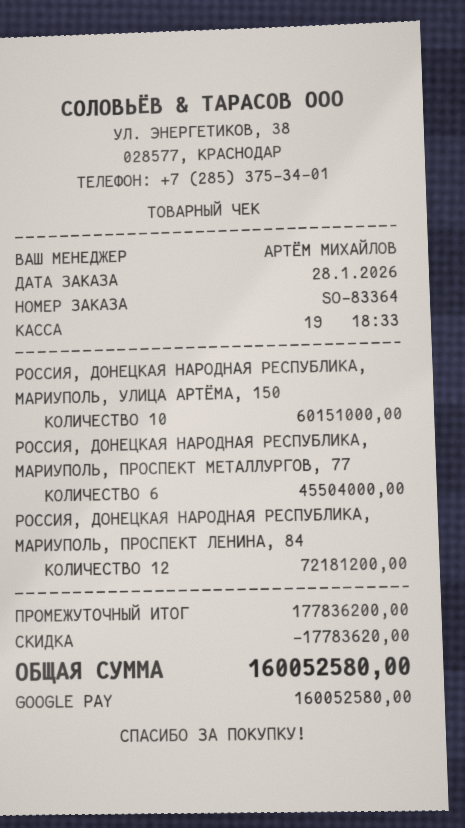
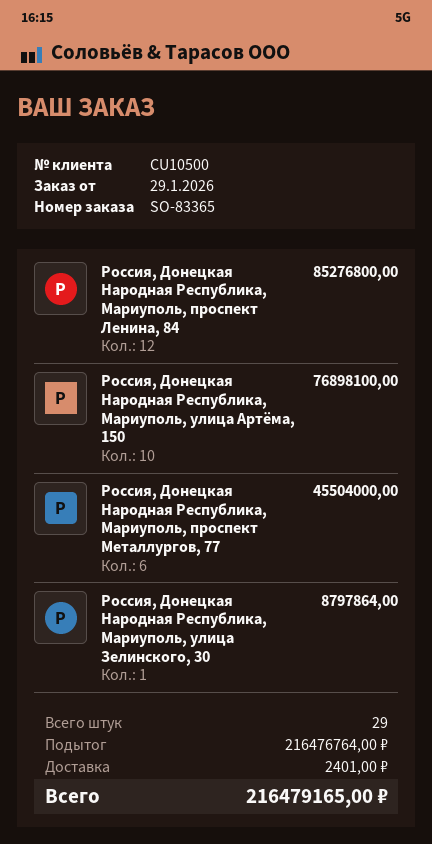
order number: SO-83364 -> SO-83365
order date: 2026-01-28 -> 2026-01-29
РОССИЯ, ДОНЕЦКАЯ НАРОДНАЯ РЕСПУБЛИКА, МАРИУПОЛЬ, УЛИЦА АРТЁМА, 150: 10 for 60151000.00 -> 10 for 76898100.00
РОССИЯ, ДОНЕЦКАЯ НАРОДНАЯ РЕСПУБЛИКА, МАРИУПОЛЬ, ПРОСПЕКТ ЛЕНИНА, 84: 12 for 72181200.00 -> 12 for 85276800.00
Россия, Донецкая Народная Республика, Мариуполь, улица Зелинского, 30: none -> 1 for 8797864.00
subtotal: 177836200.00 -> 216476764.00
discount: 17783620.00 -> none
shipping: none -> 2401.00
total: 160052580.00 -> 216479165.00

